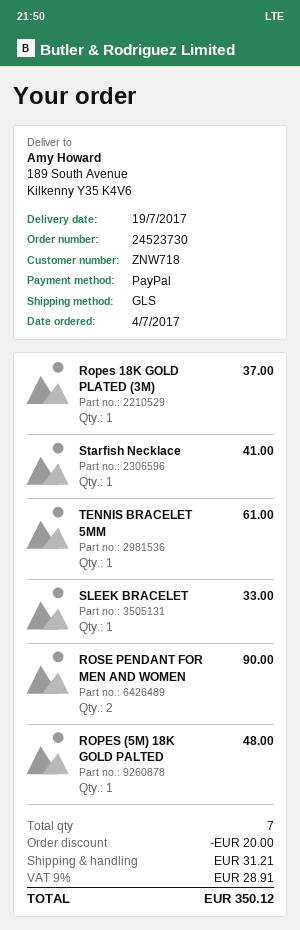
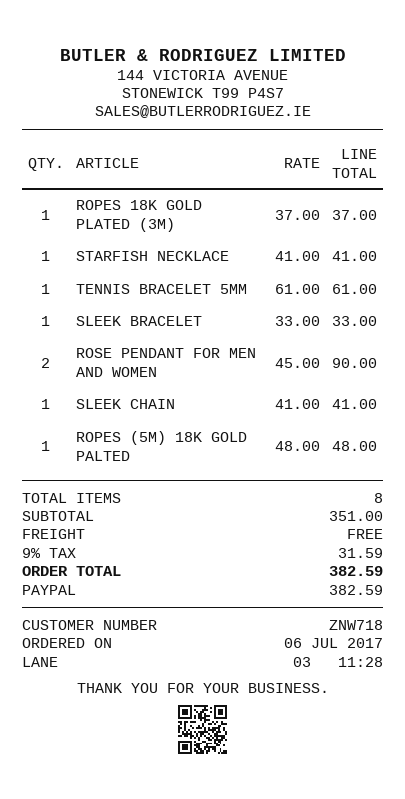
order date: 2017-07-04 -> 2017-07-06
SLEEK CHAIN: none -> 1 for 41.00
total quantity: 7 -> 8
discount: 20.00 -> none
shipping: 31.21 -> 0.00
tax: 9% = 28.91 -> 9% = 31.59
total: 350.12 -> 382.59

